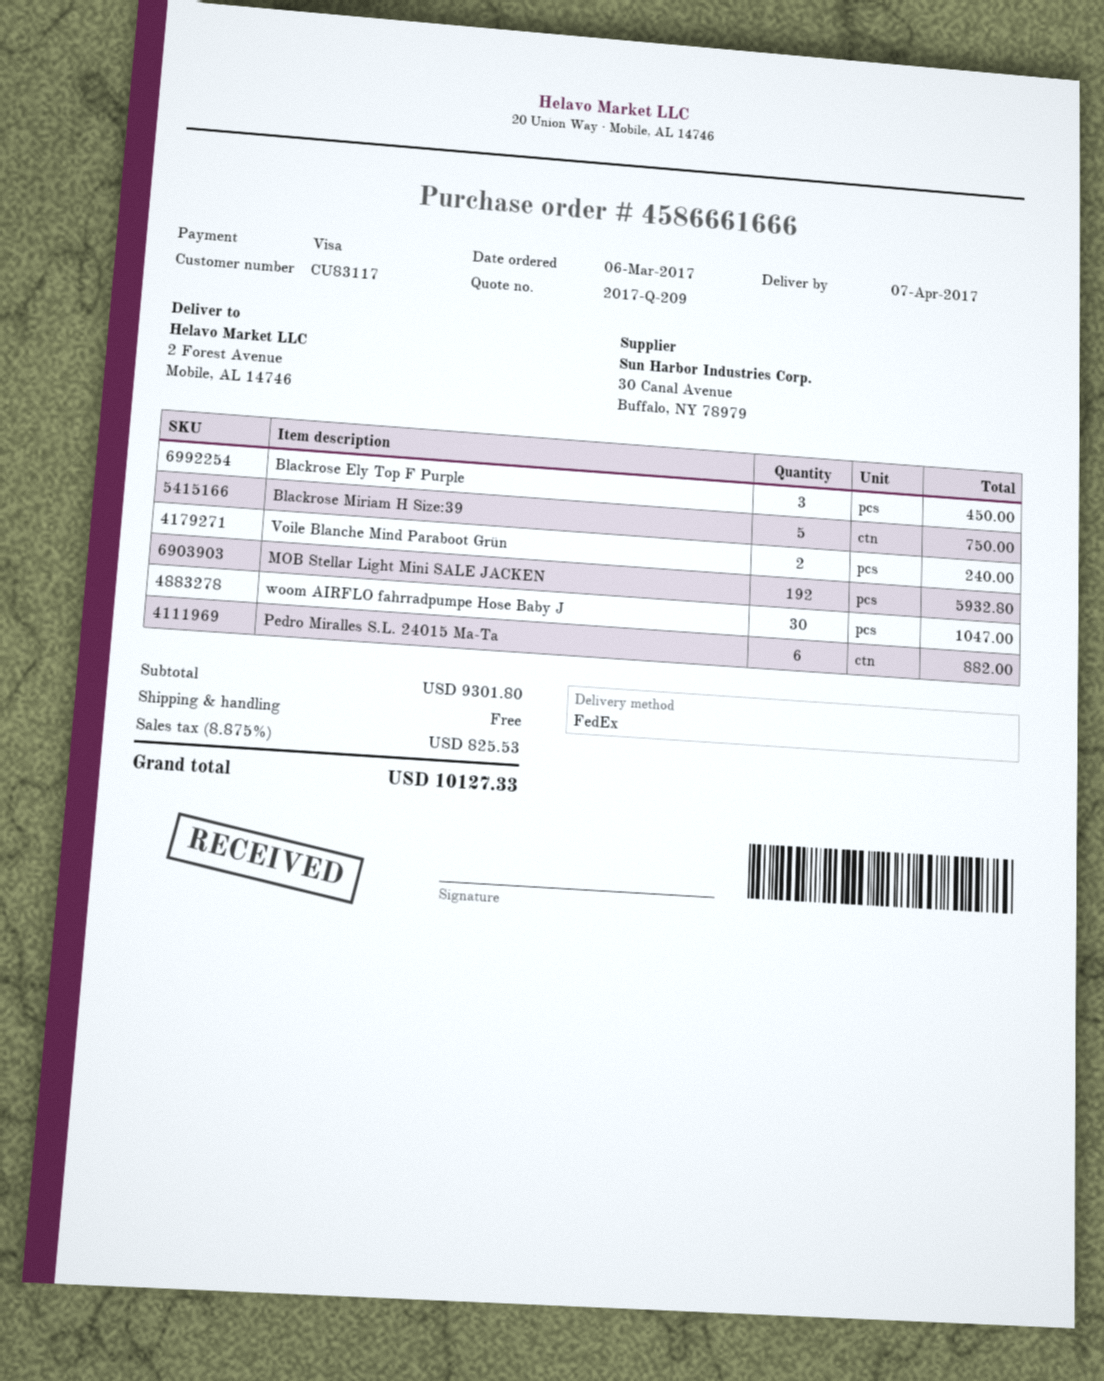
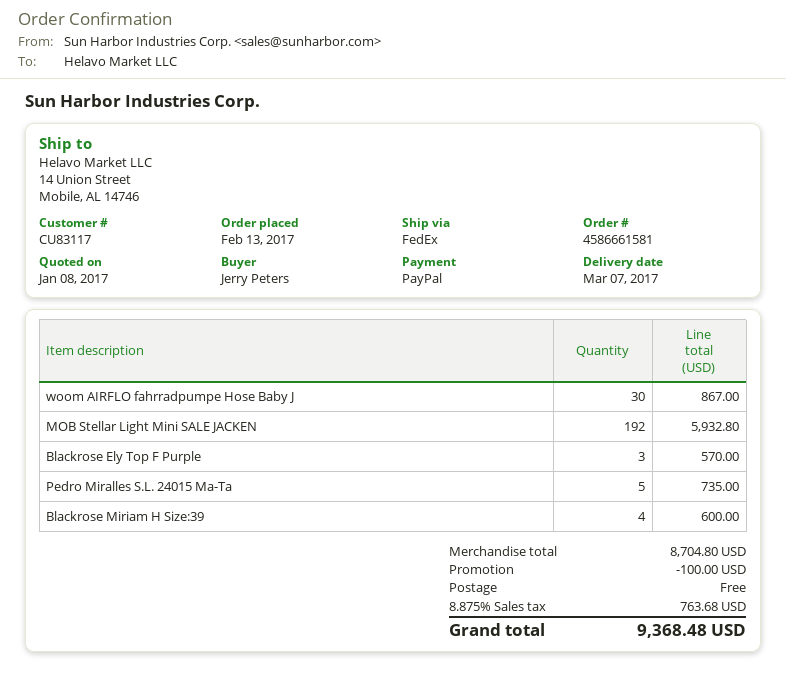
order number: 4586661666 -> 4586661581
order date: 2017-03-06 -> 2017-02-13
delivery date: 2017-04-07 -> 2017-03-07
payment method: Visa -> PayPal
ship to: 2 Forest Avenue, Mobile, AL 14746 -> 14 Union Street, Mobile, AL 14746
Blackrose Ely Top F Purple: 3 for 450.00 -> 3 for 570.00
Blackrose Miriam H Size:39: 5 for 750.00 -> 4 for 600.00
Voile Blanche Mind Paraboot Grün: 2 for 240.00 -> none
woom AIRFLO fahrradpumpe Hose Baby J: 30 for 1047.00 -> 30 for 867.00
Pedro Miralles S.L. 24015 Ma-Ta: 6 for 882.00 -> 5 for 735.00
subtotal: 9301.80 -> 8704.80
discount: none -> 100.00
tax: 8.875% = 825.53 -> 8.875% = 763.68
total: 10127.33 -> 9368.48

